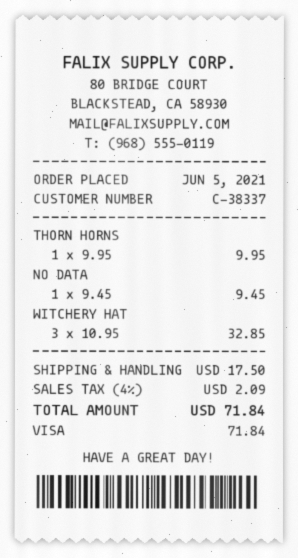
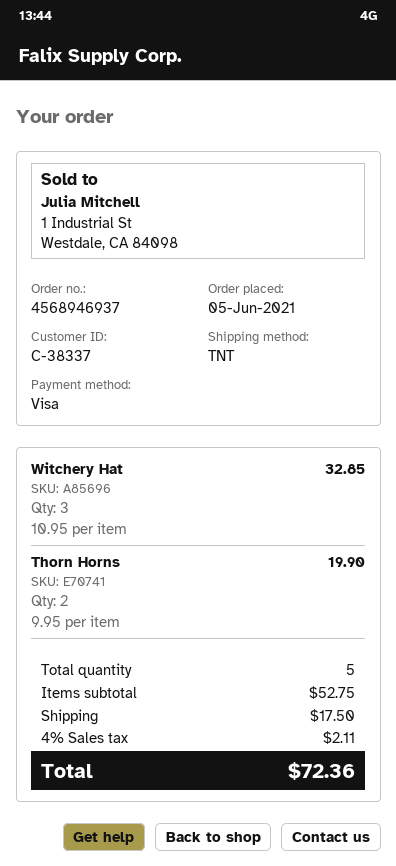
THORN HORNS: 1 x 9.95 = 9.95 -> 2 x 9.95 = 19.90
NO DATA: 1 x 9.45 = 9.45 -> none
tax: 4% = 2.09 -> 4% = 2.11
total: 71.84 -> 72.36

